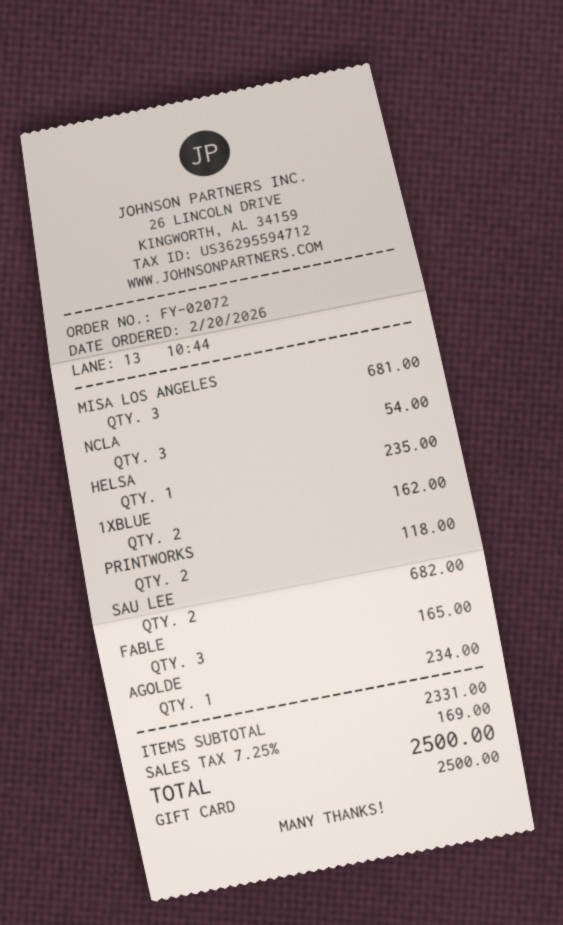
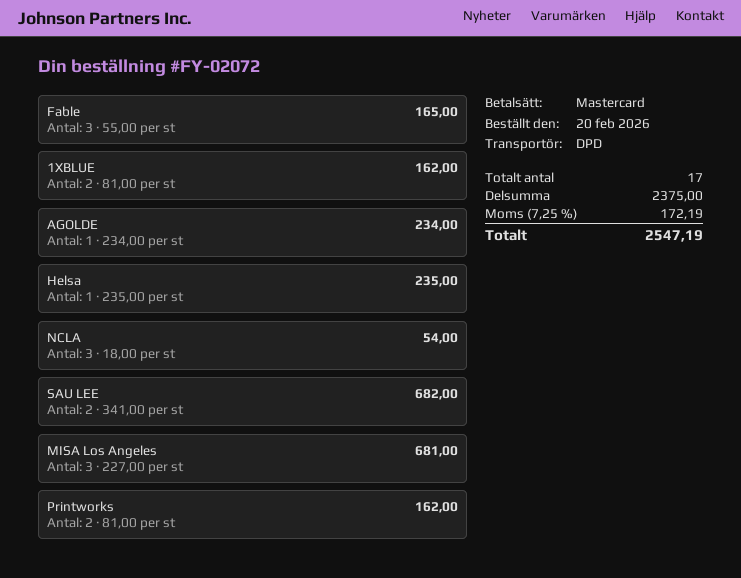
payment method: gift card -> Mastercard
PRINTWORKS: 2 for 118.00 -> 2 for 162.00
subtotal: 2331.00 -> 2375.00
tax: 7.25% = 169.00 -> 7.25% = 172.19
total: 2500.00 -> 2547.19

